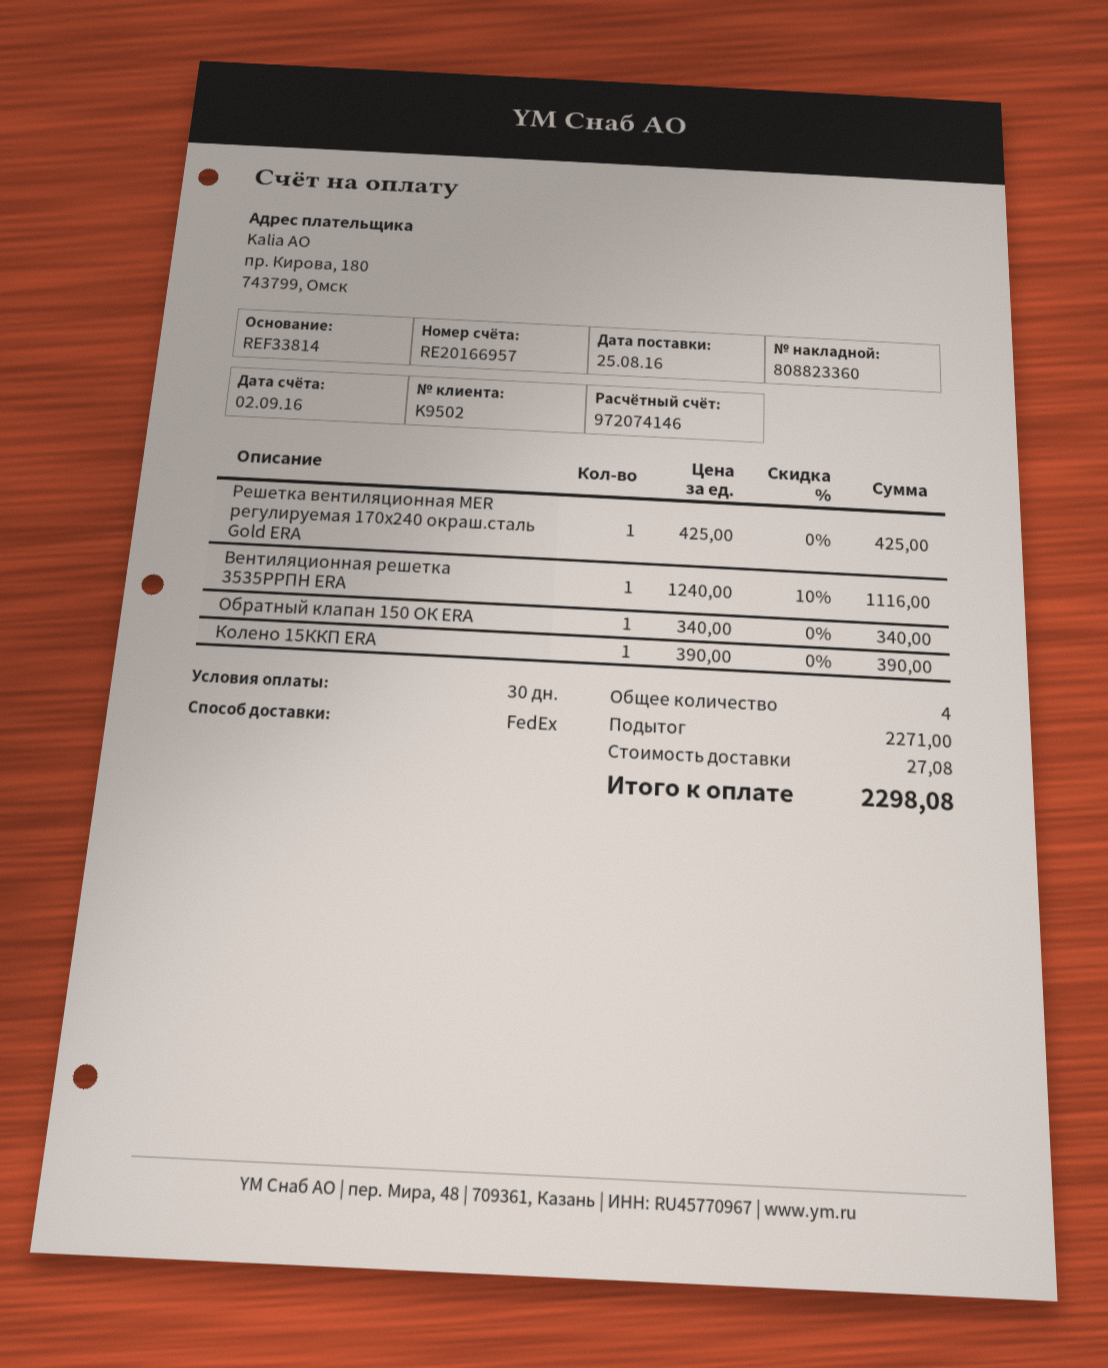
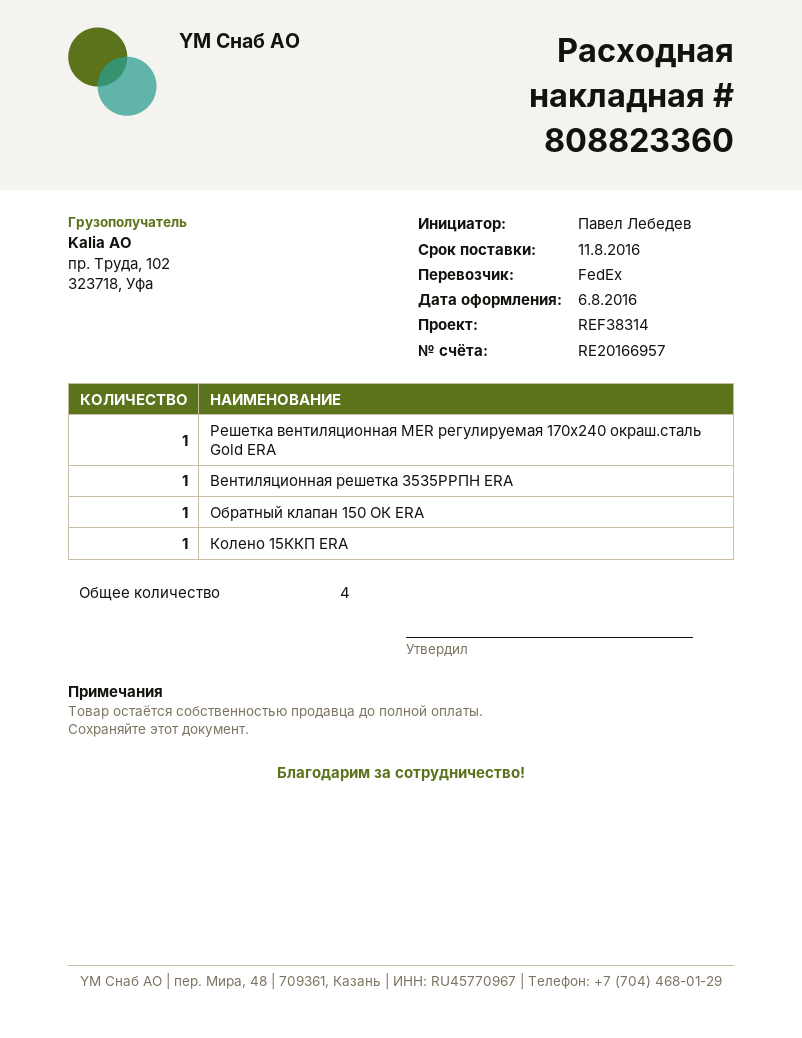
delivery date: 2016-08-25 -> 2016-08-11
reference: REF33814 -> REF38314

